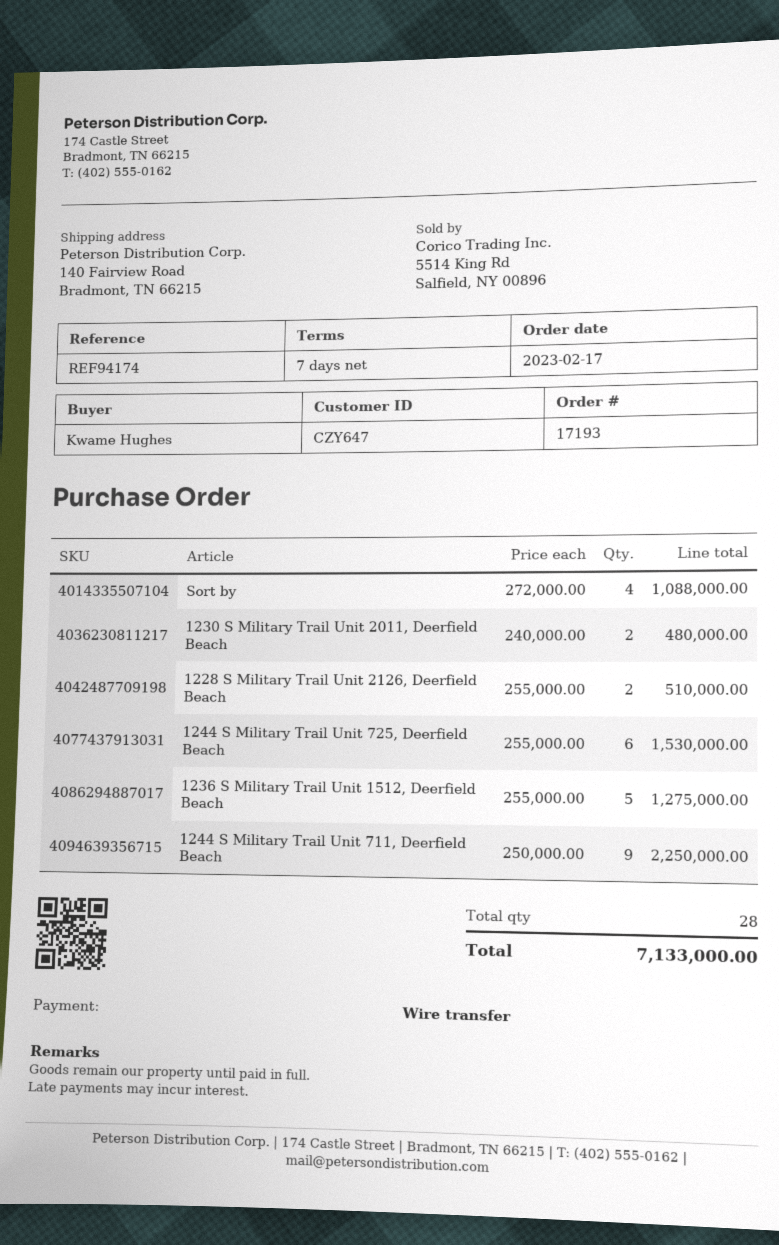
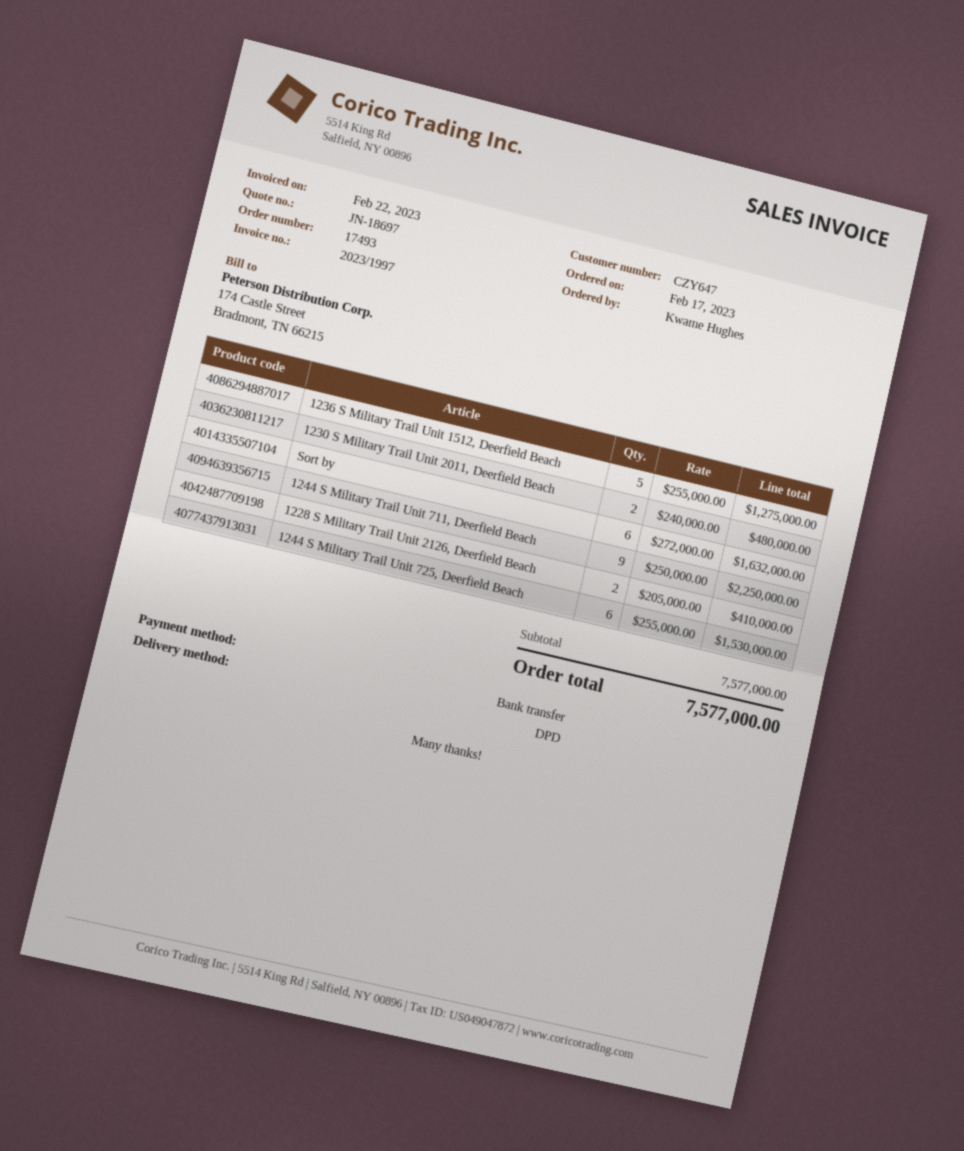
order number: 17193 -> 17493
Sort by: 4 x 272000.00 = 1088000.00 -> 6 x 272000.00 = 1632000.00
1228 S Military Trail Unit 2126, Deerfield Beach: 2 x 255000.00 = 510000.00 -> 2 x 205000.00 = 410000.00
total: 7133000.00 -> 7577000.00

